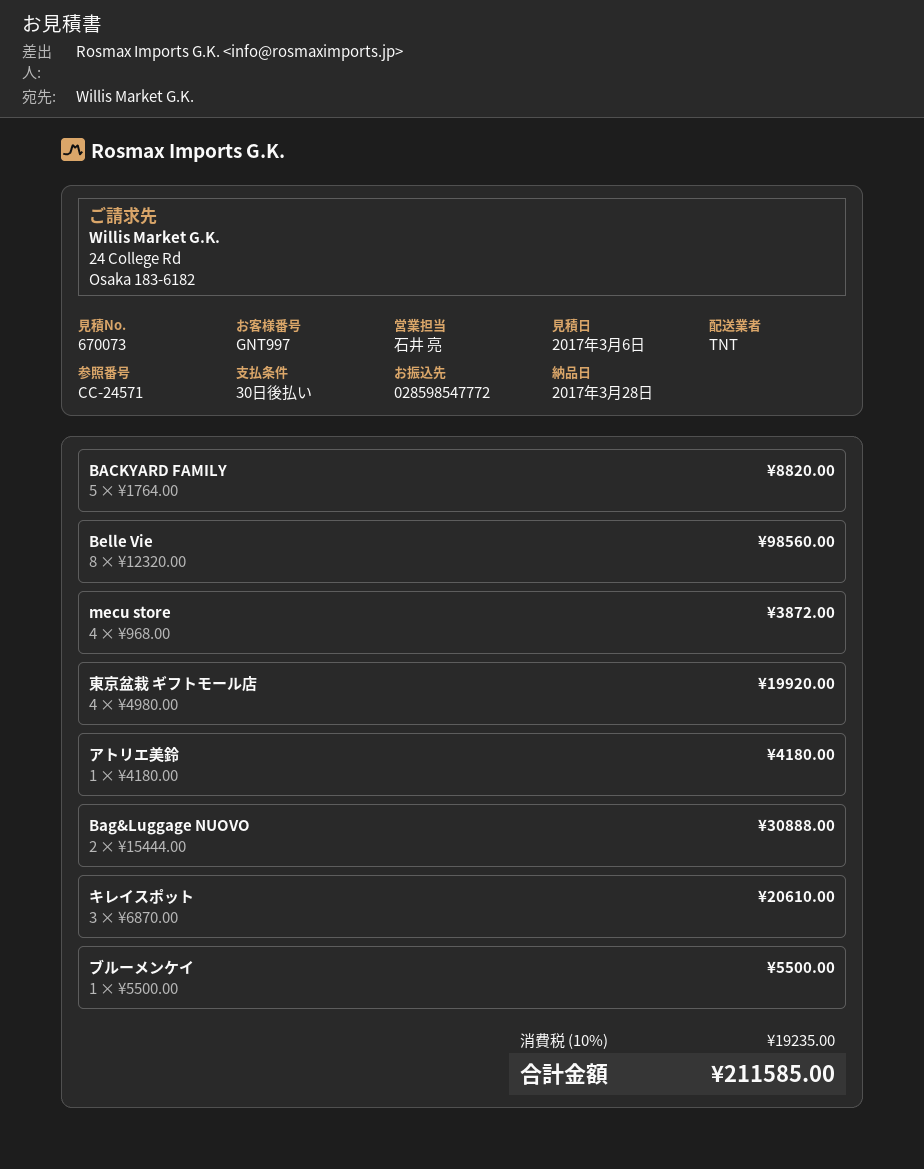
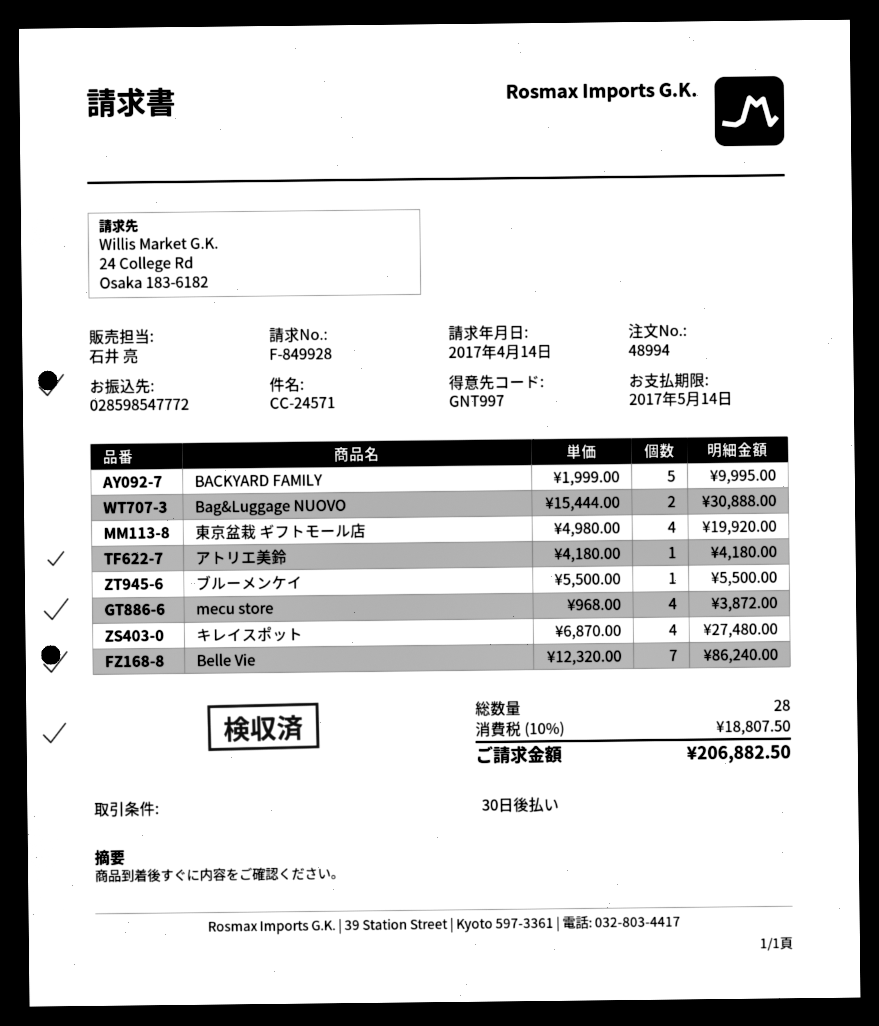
BACKYARD FAMILY: 5 x 1764.00 = 8820.00 -> 5 x 1999.00 = 9995.00
Belle Vie: 8 x 12320.00 = 98560.00 -> 7 x 12320.00 = 86240.00
キレイスポット: 3 x 6870.00 = 20610.00 -> 4 x 6870.00 = 27480.00
tax: 10% = 19235.00 -> 10% = 18807.50
total: 211585.00 -> 206882.50

